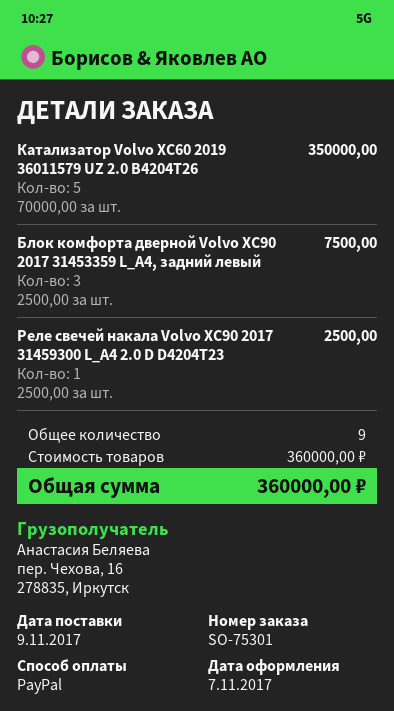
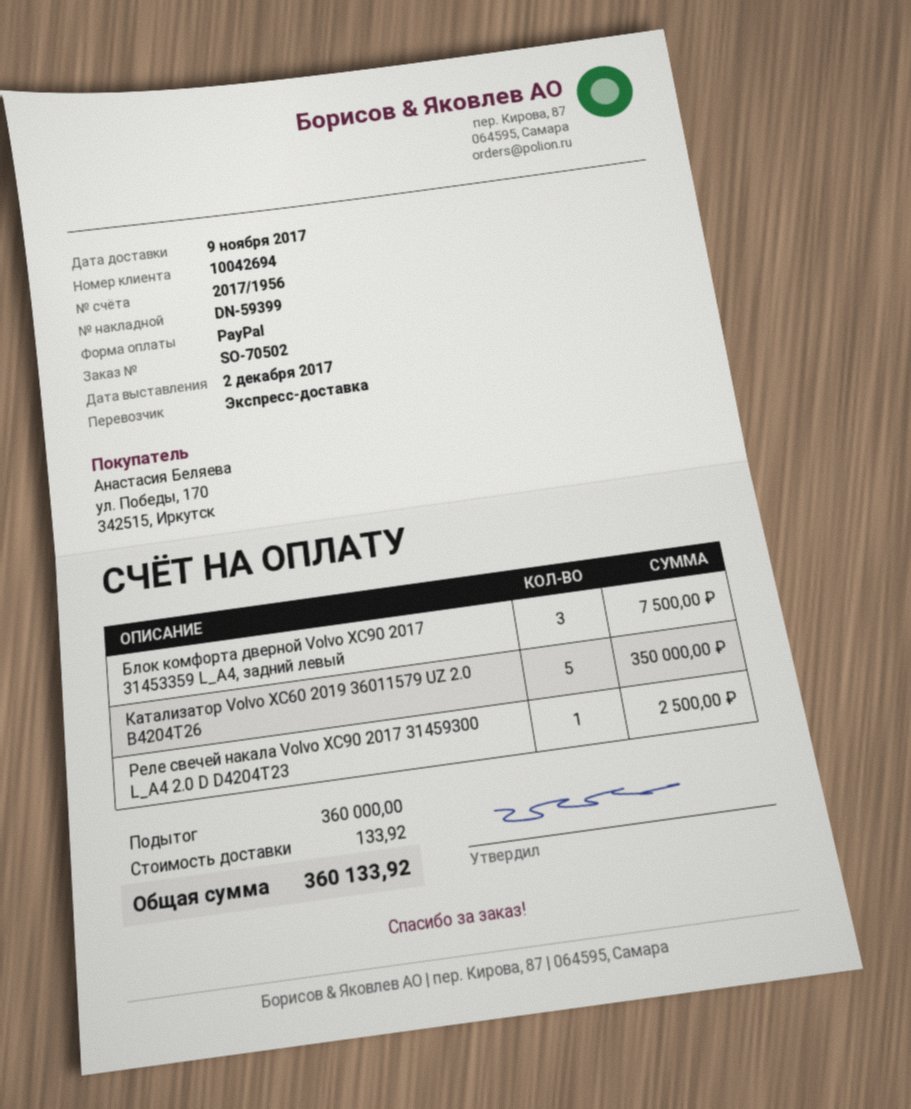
order number: SO-75301 -> SO-70502
shipping: none -> 133.92
total: 360000.00 -> 360133.92

